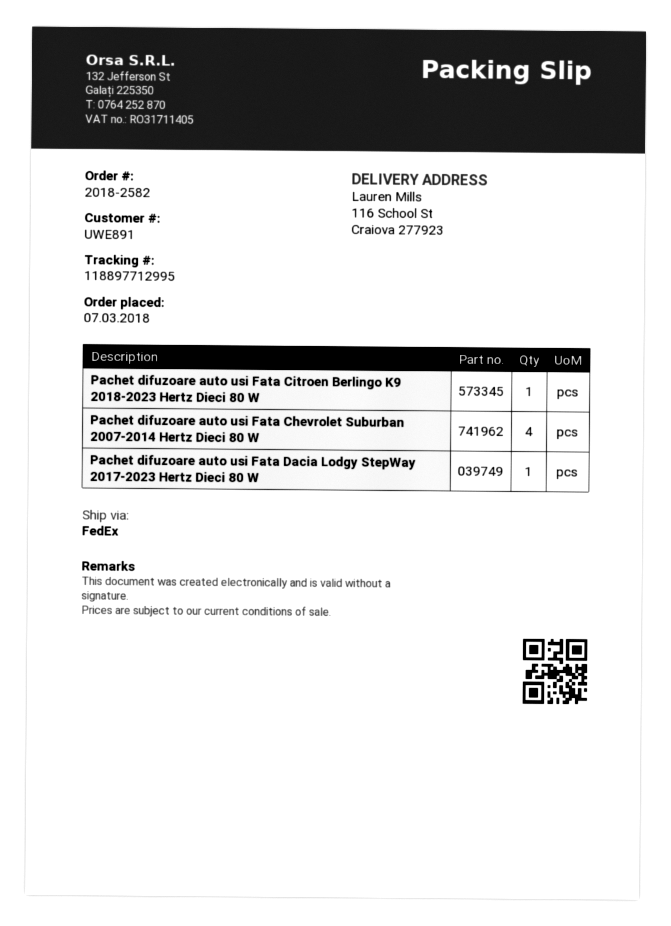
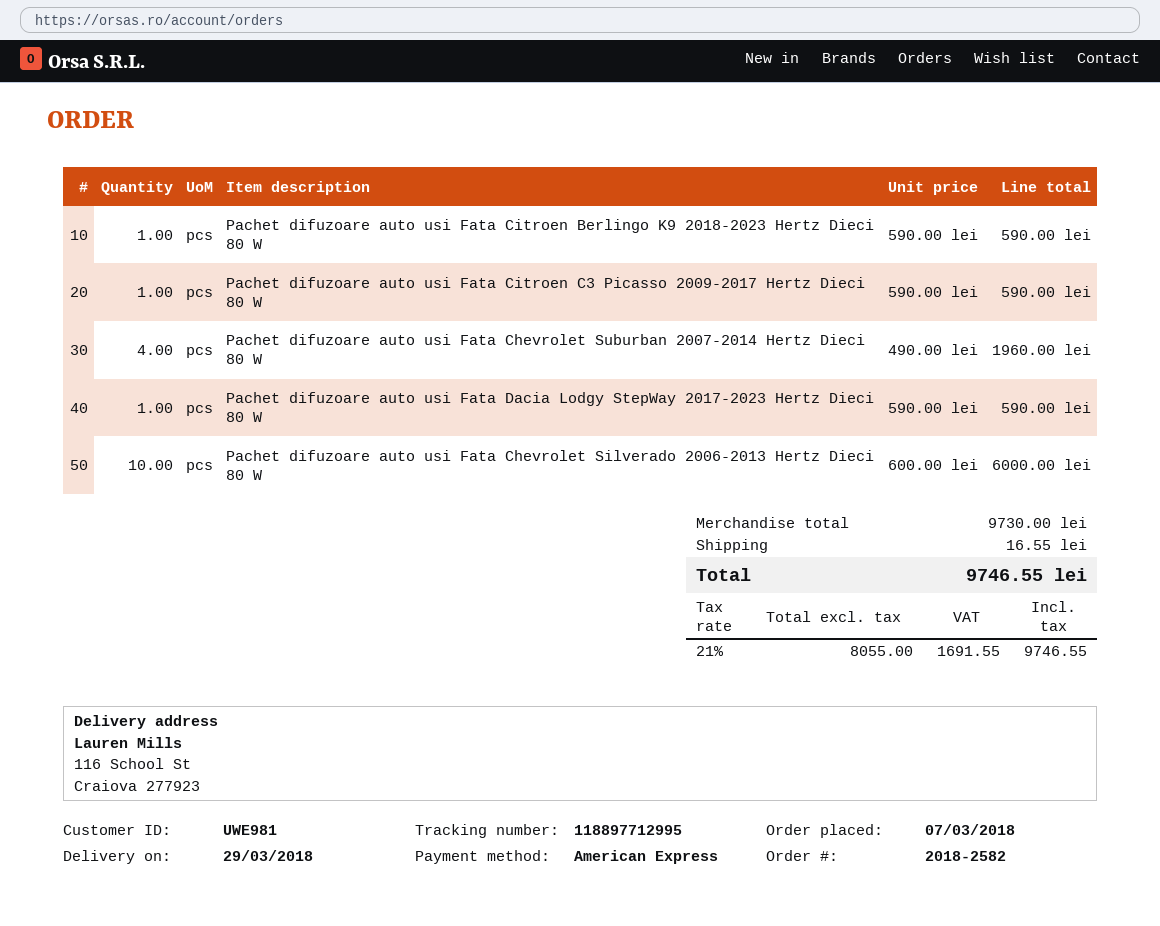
customer number: UWE891 -> UWE981
Pachet difuzoare auto usi Fata Citroen C3 Picasso 2009-2017 Hertz Dieci 80 W: none -> 1
Pachet difuzoare auto usi Fata Chevrolet Silverado 2006-2013 Hertz Dieci 80 W: none -> 10

